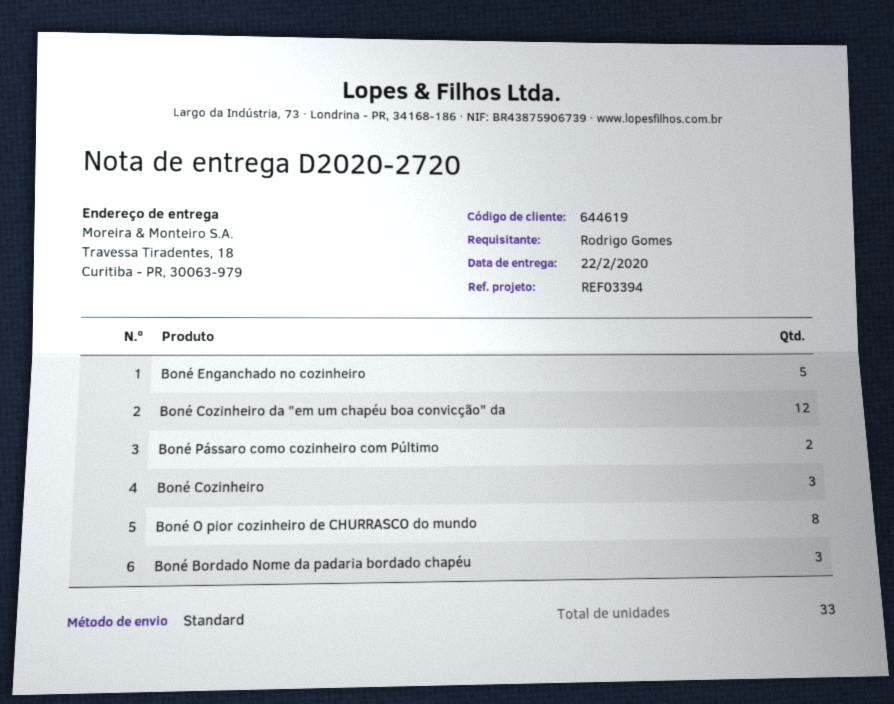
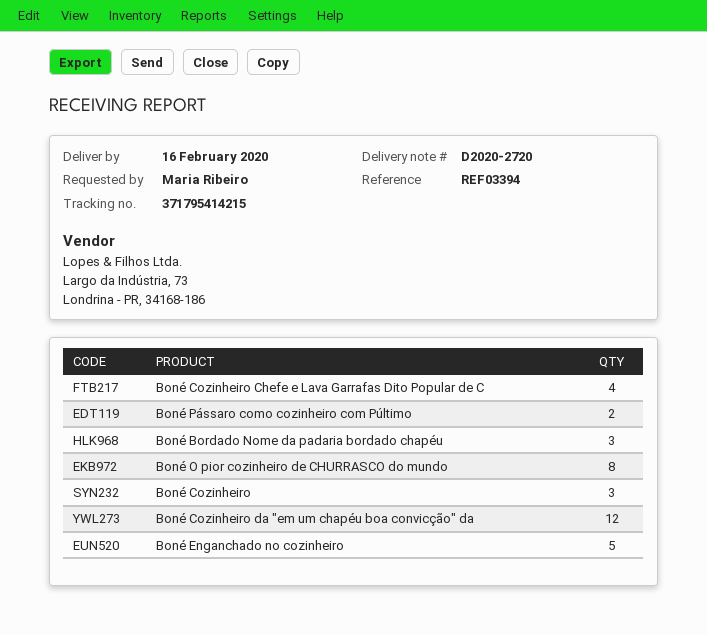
delivery date: 2020-02-22 -> 2020-02-16
ordered by: Rodrigo Gomes -> Maria Ribeiro
Boné Cozinheiro Chefe e Lava Garrafas Dito Popular de C: none -> 4

